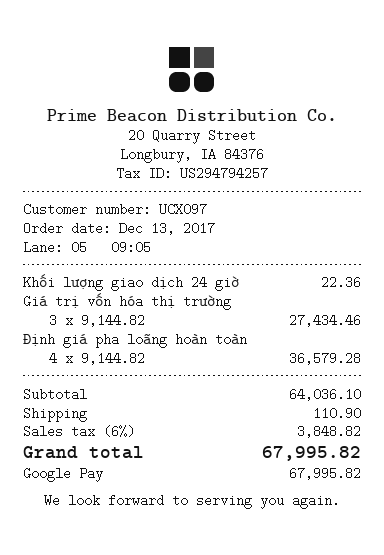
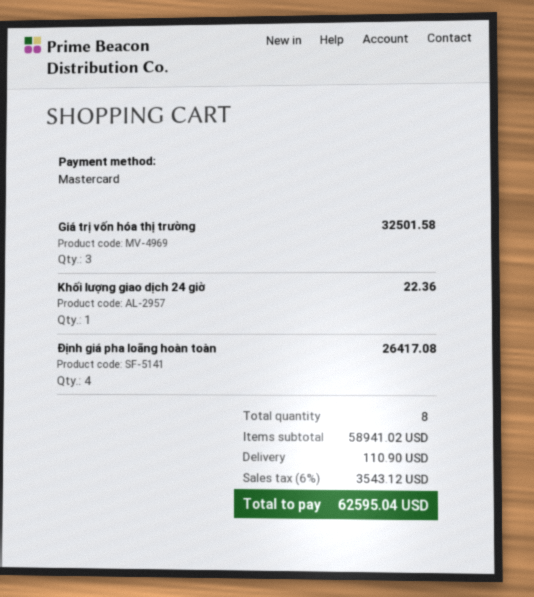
payment method: Google Pay -> Mastercard
Giá trị vốn hóa thị trường: 3 for 27434.46 -> 3 for 32501.58
Định giá pha loãng hoàn toàn: 4 for 36579.28 -> 4 for 26417.08
subtotal: 64036.10 -> 58941.02
tax: 6% = 3848.82 -> 6% = 3543.12
total: 67995.82 -> 62595.04

